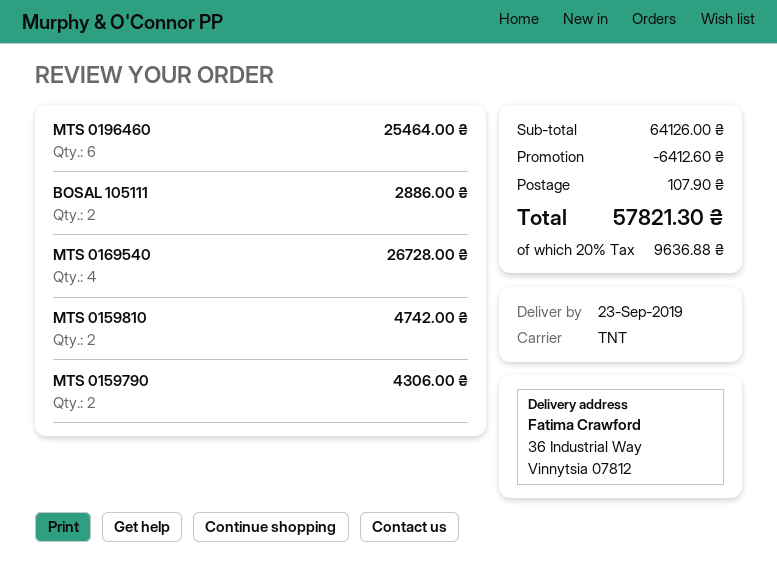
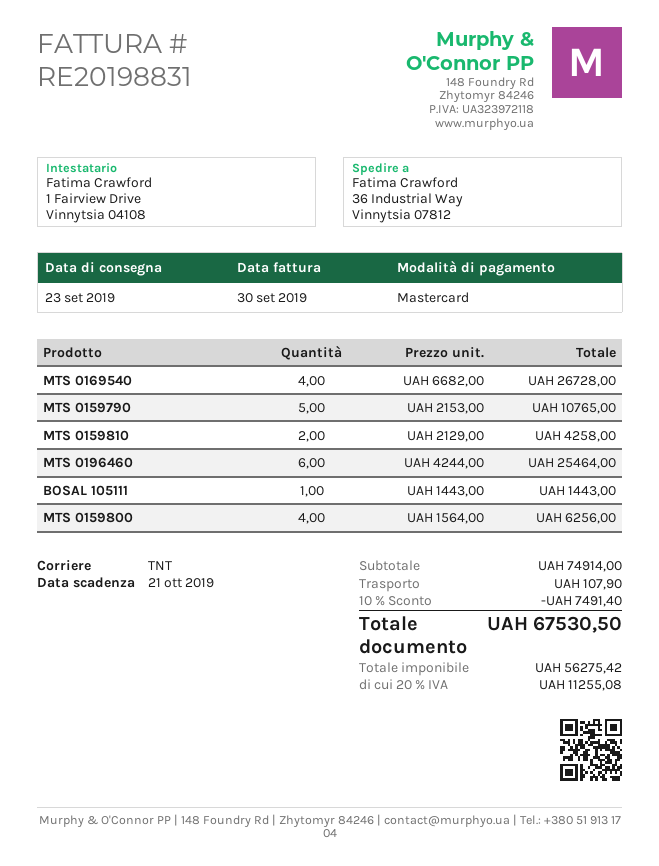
BOSAL 105111: 2 for 2886.00 -> 1 for 1443.00
MTS 0159810: 2 for 4742.00 -> 2 for 4258.00
MTS 0159790: 2 for 4306.00 -> 5 for 10765.00
MTS 0159800: none -> 4 for 6256.00
subtotal: 64126.00 -> 74914.00
discount: 6412.60 -> 7491.40
tax: 20% = 9636.88 -> 20% = 11255.08
total: 57821.30 -> 67530.50

